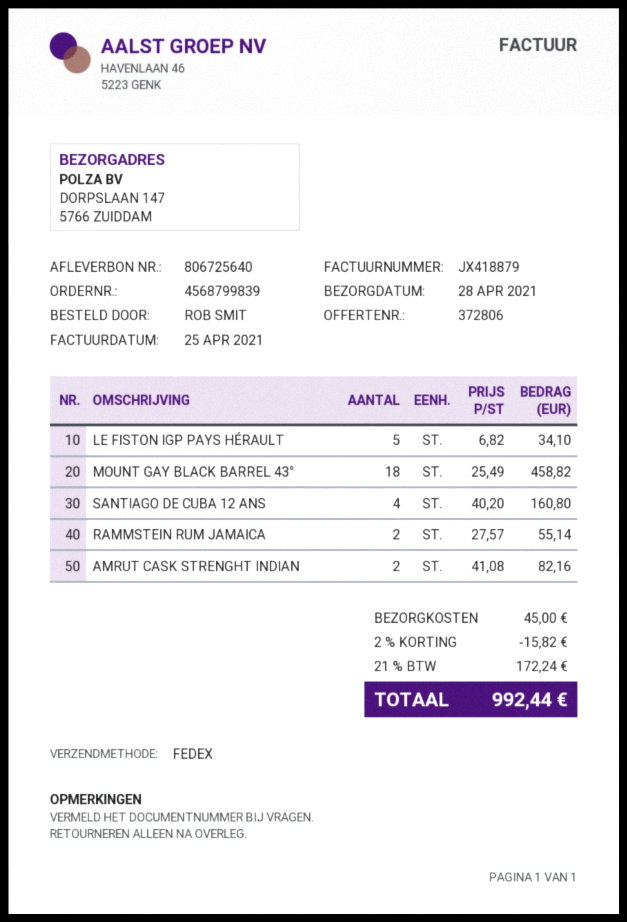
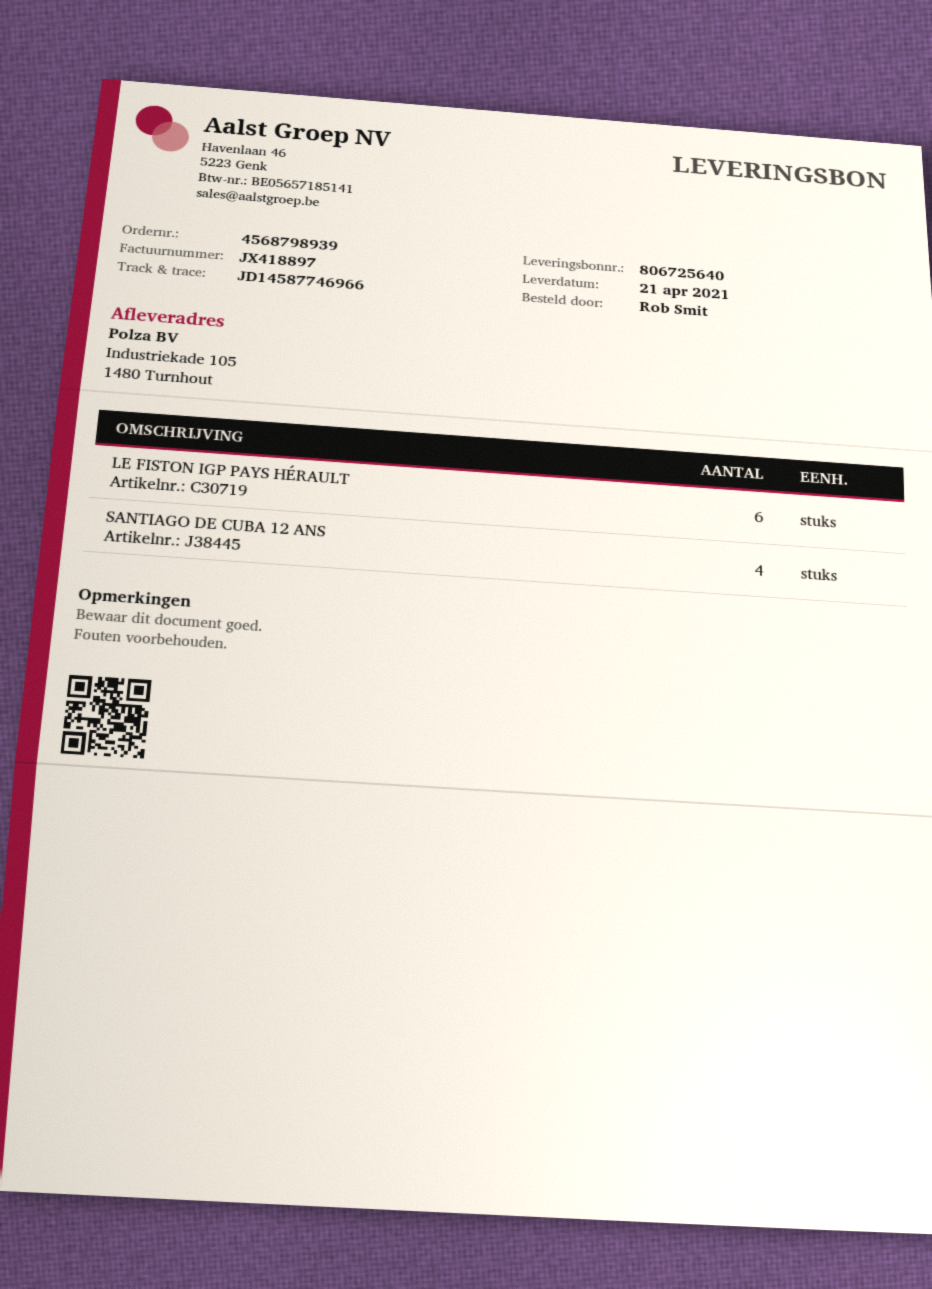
order number: 4568799839 -> 4568798939
delivery date: 2021-04-28 -> 2021-04-21
invoice number: JX418879 -> JX418897
ship to: DORPSLAAN 147, 5766 ZUIDDAM -> Industriekade 105, 1480 Turnhout
LE FISTON IGP PAYS HÉRAULT: 5 -> 6
MOUNT GAY BLACK BARREL 43°: 18 -> none
RAMMSTEIN RUM JAMAICA: 2 -> none
AMRUT CASK STRENGHT INDIAN: 2 -> none

